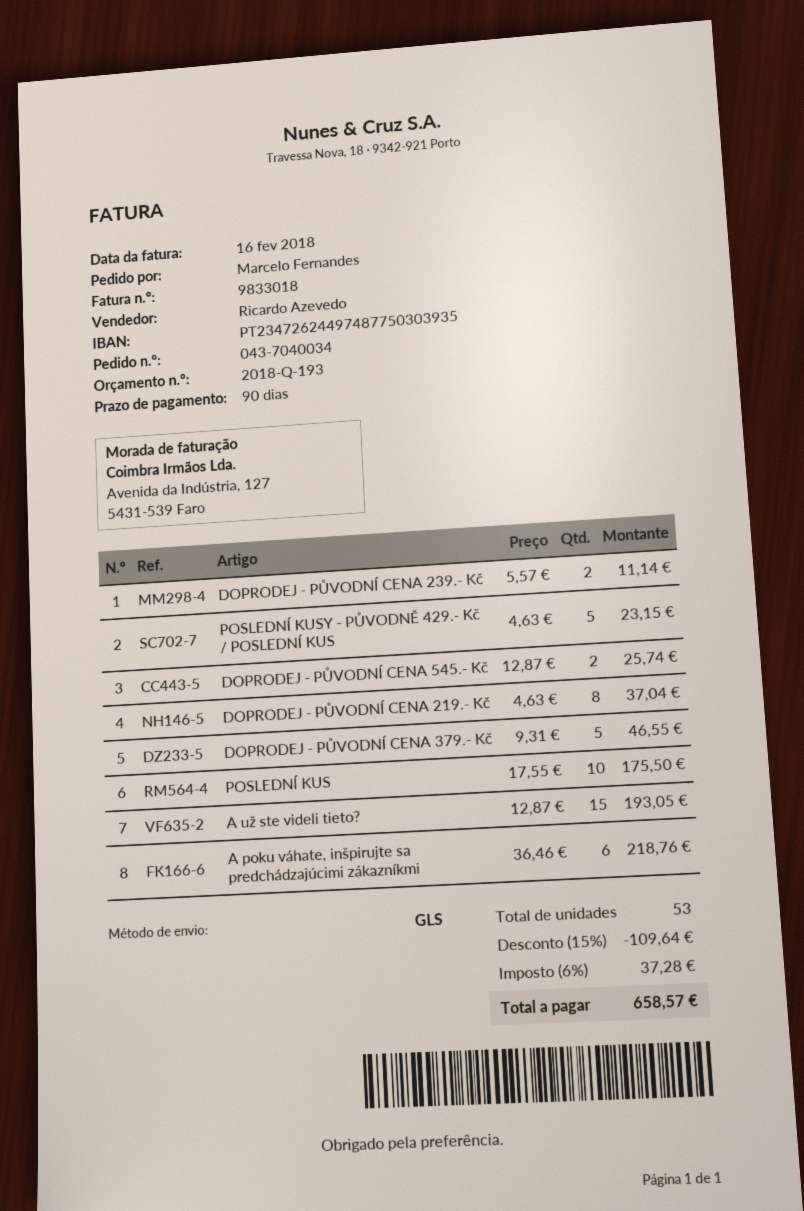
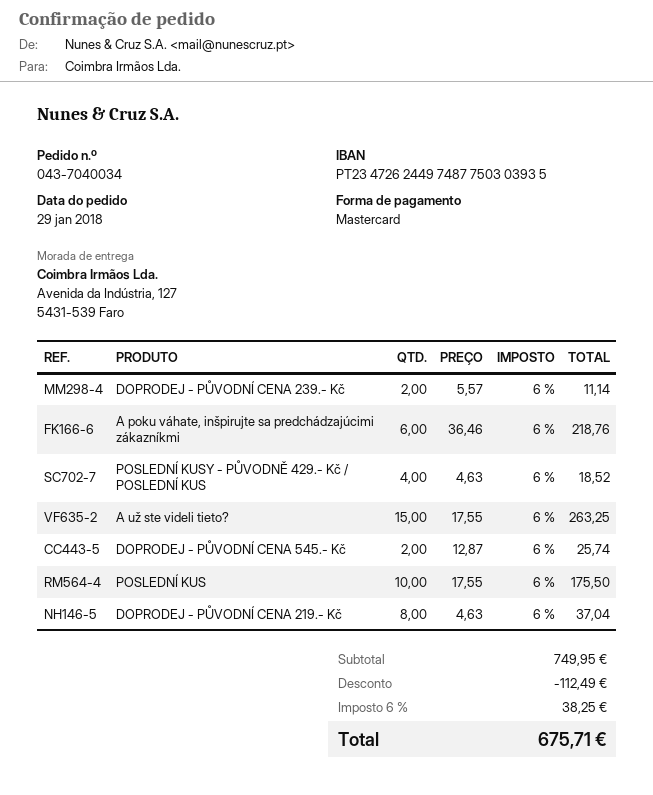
POSLEDNÍ KUSY - PŮVODNĚ 429.- Kč / POSLEDNÍ KUS: 5 x 4.63 = 23.15 -> 4 x 4.63 = 18.52
DOPRODEJ - PŮVODNÍ CENA 379.- Kč: 5 x 9.31 = 46.55 -> none
A už ste videli tieto?: 15 x 12.87 = 193.05 -> 15 x 17.55 = 263.25
discount: 109.64 -> 112.49
tax: 6% = 37.28 -> 6% = 38.25
total: 658.57 -> 675.71

